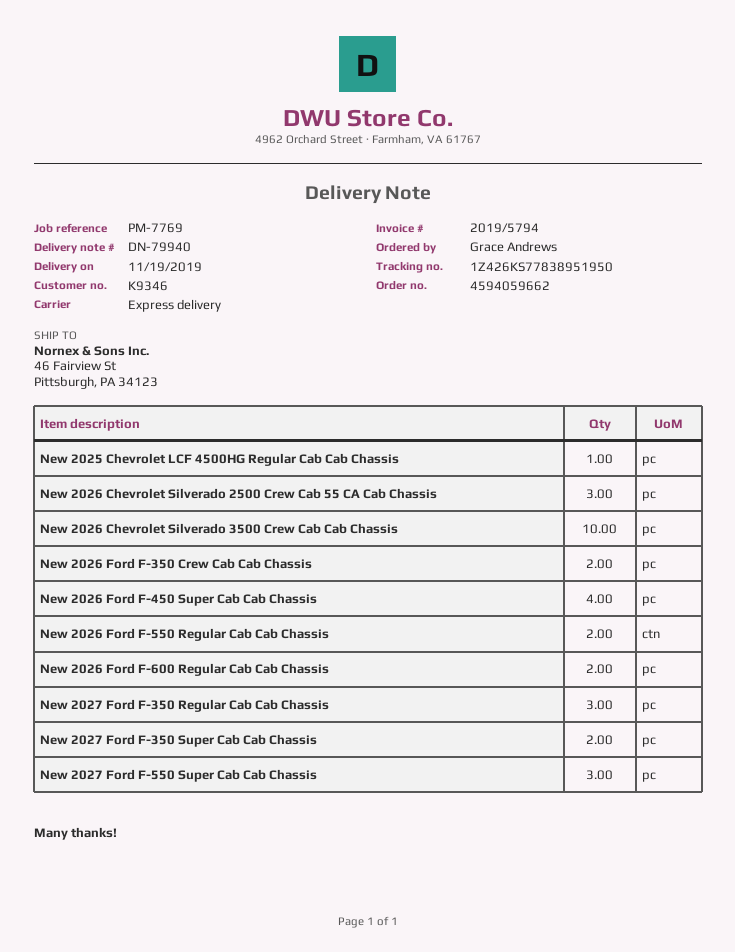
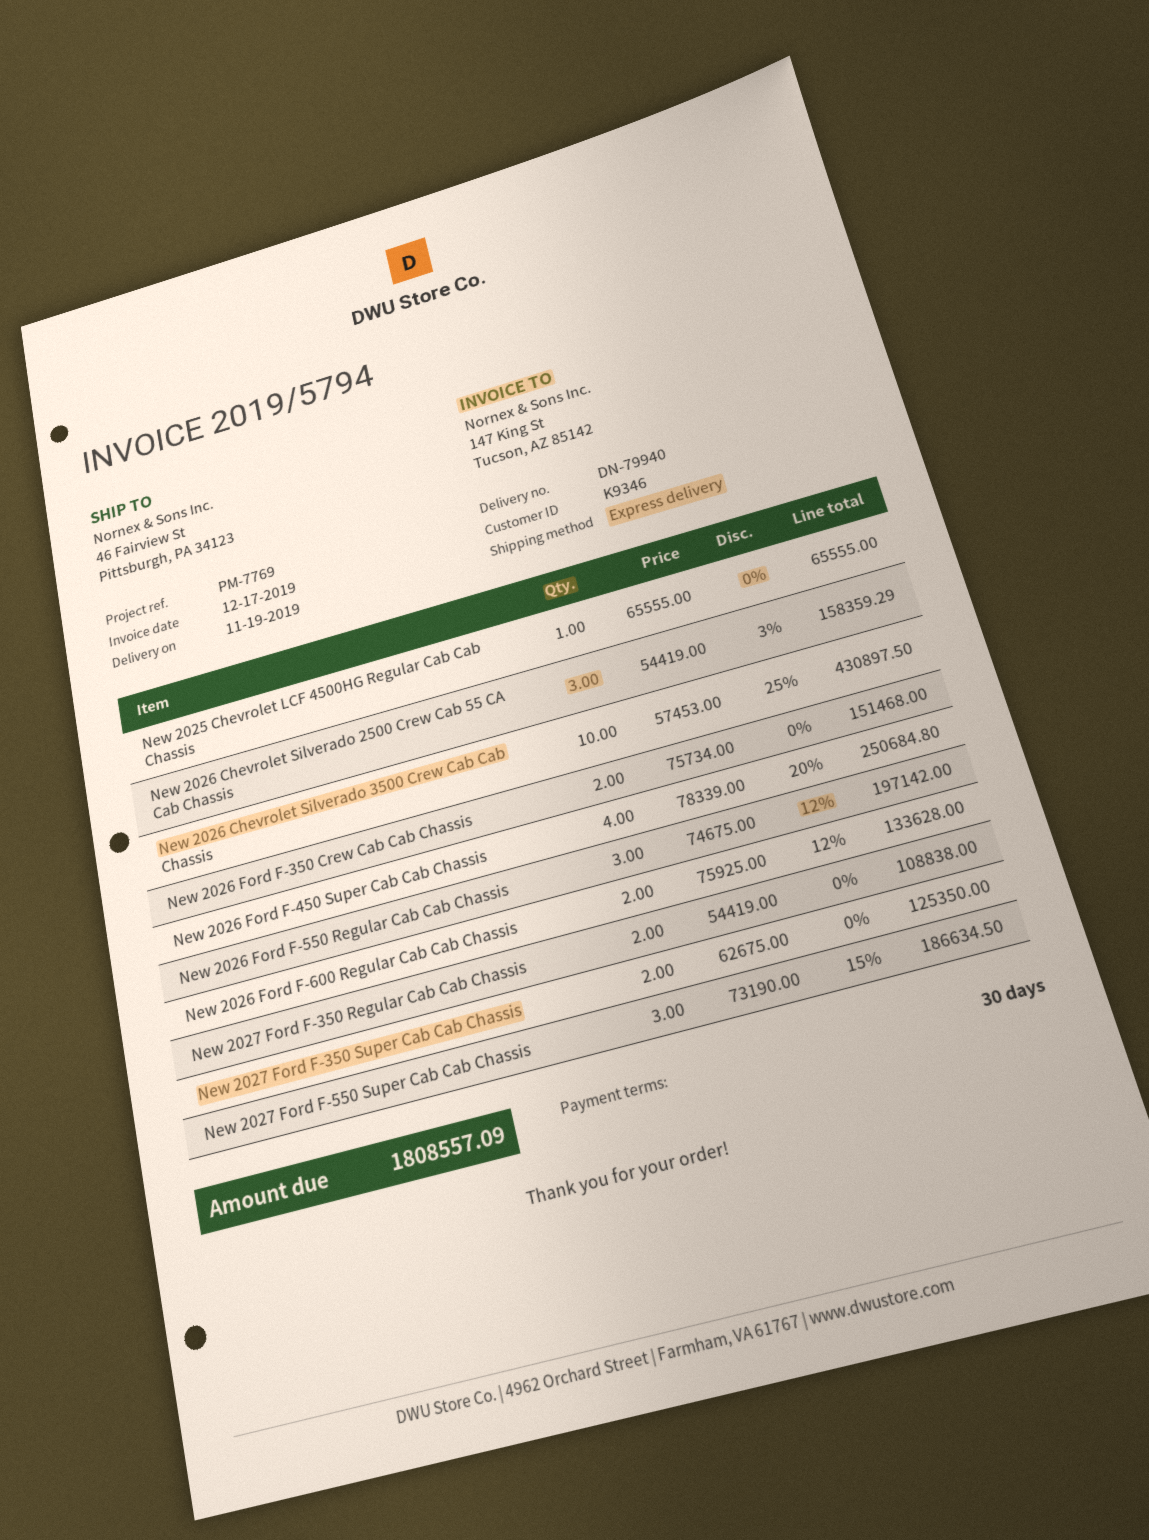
New 2026 Ford F-550 Regular Cab Cab Chassis: 2 -> 3
New 2027 Ford F-350 Regular Cab Cab Chassis: 3 -> 2

